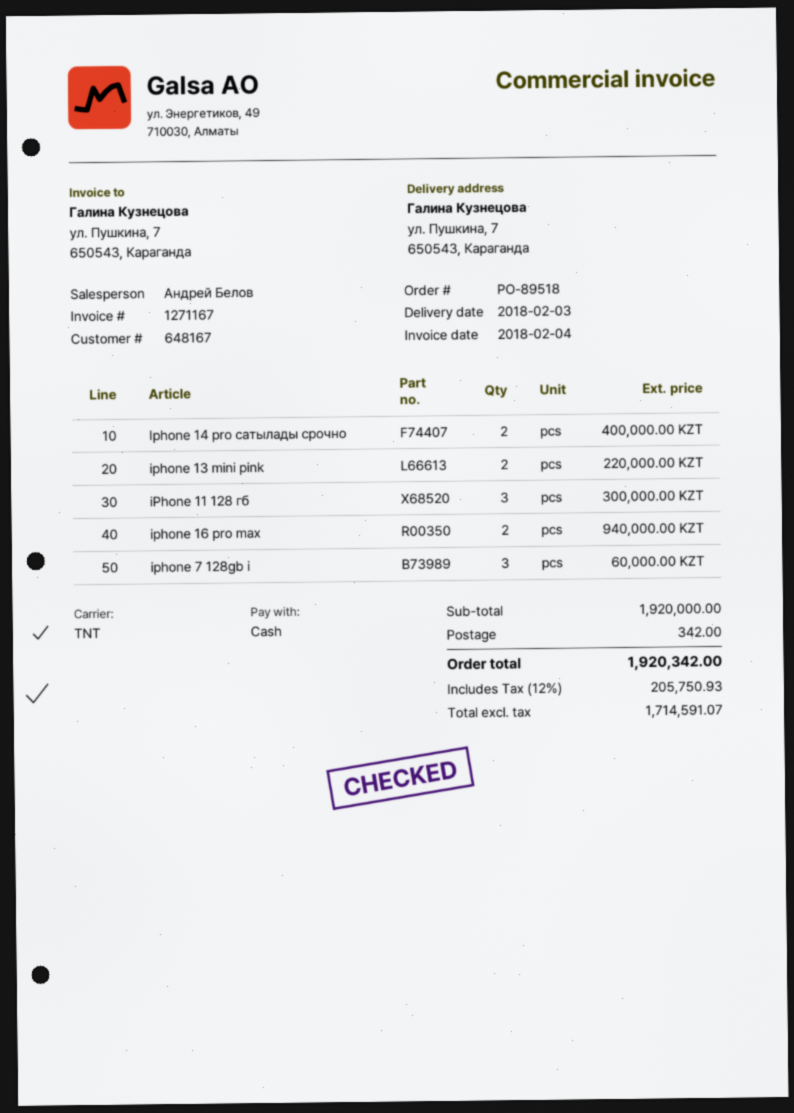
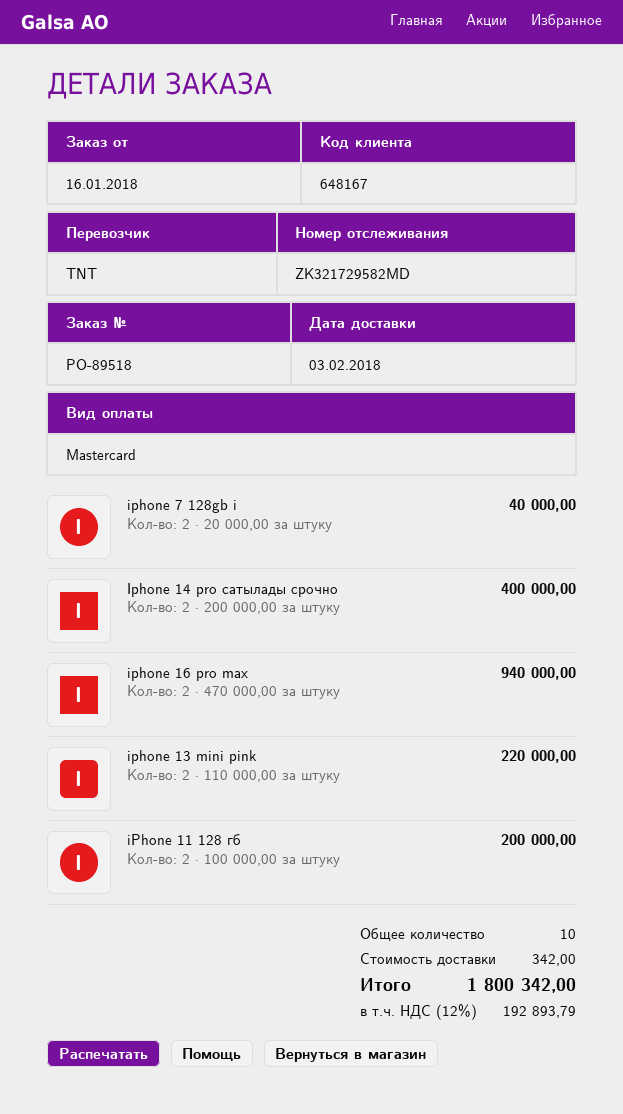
payment method: cash -> Mastercard
iPhone 11 128 гб: 3 for 300000.00 -> 2 for 200000.00
iphone 7 128gb i: 3 for 60000.00 -> 2 for 40000.00
tax: 12% = 205750.93 -> 12% = 192893.79
total: 1920342.00 -> 1800342.00

